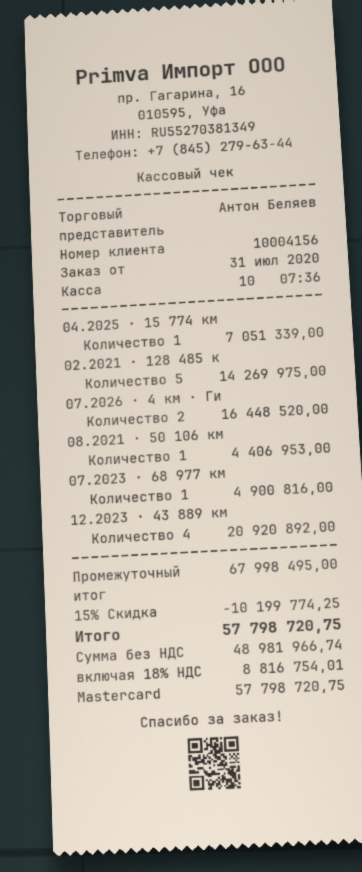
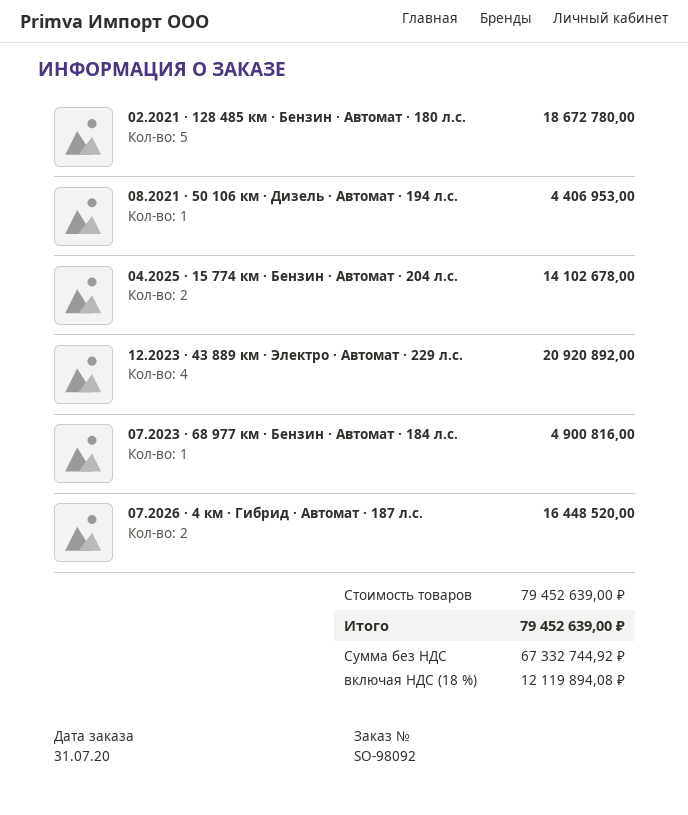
04.2025 · 15 774 км: 1 for 7051339.00 -> 2 for 14102678.00
02.2021 · 128 485 к: 5 for 14269975.00 -> 5 for 18672780.00
subtotal: 67998495.00 -> 79452639.00
discount: 15% = 10199774.25 -> none
net: 48981966.74 -> 67332744.92
tax: 18% = 8816754.01 -> 18% = 12119894.08
total: 57798720.75 -> 79452639.00

